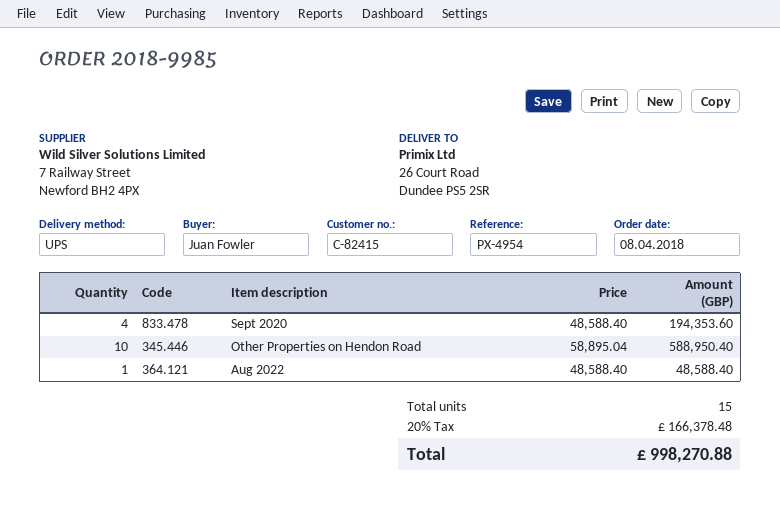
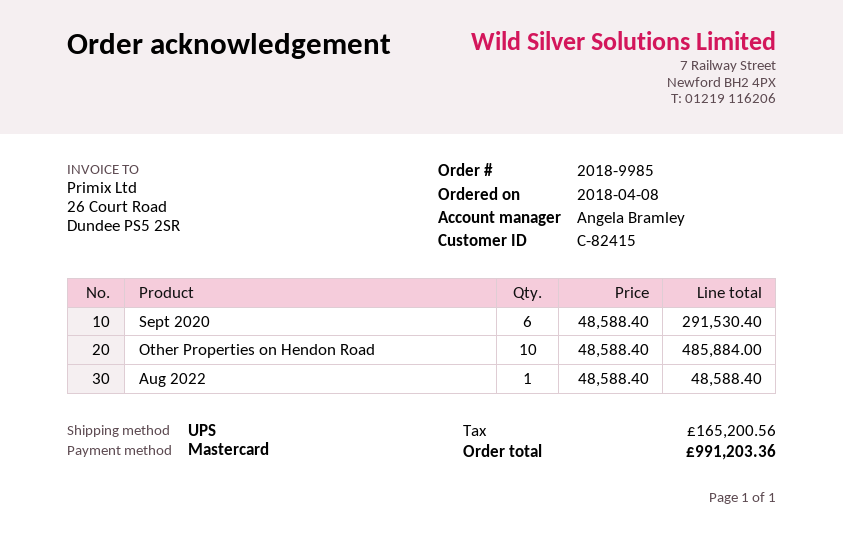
Sept 2020: 4 x 48588.40 = 194353.60 -> 6 x 48588.40 = 291530.40
Other Properties on Hendon Road: 10 x 58895.04 = 588950.40 -> 10 x 48588.40 = 485884.00
tax: 166378.48 -> 165200.56
total: 998270.88 -> 991203.36

